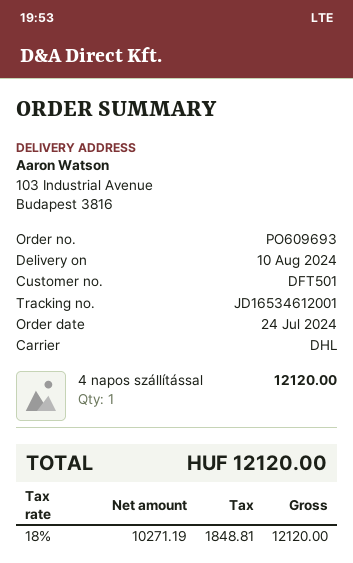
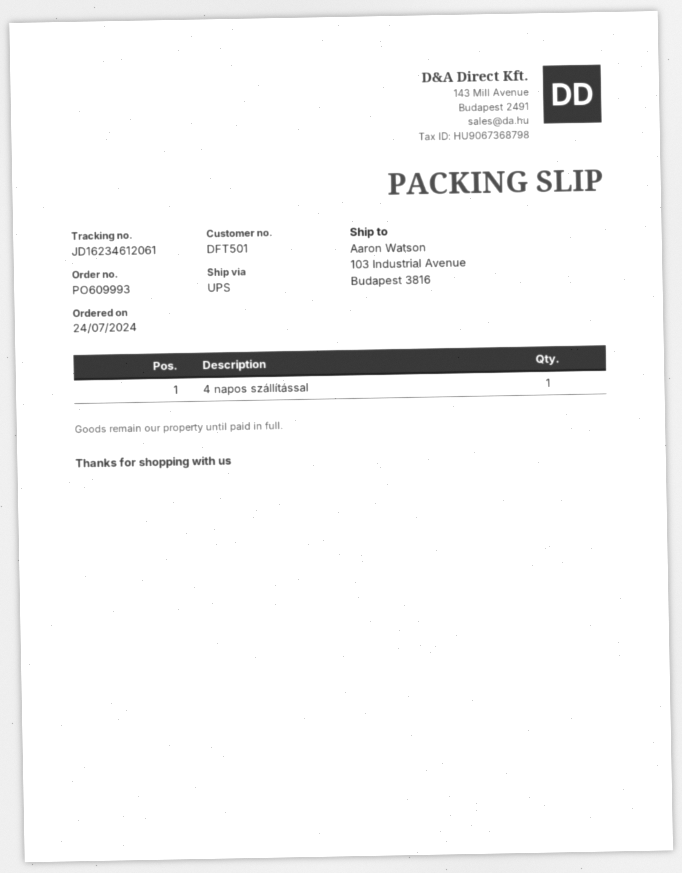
order number: PO609693 -> PO609993
shipping method: DHL -> UPS
tracking number: JD16534612001 -> JD16234612061

